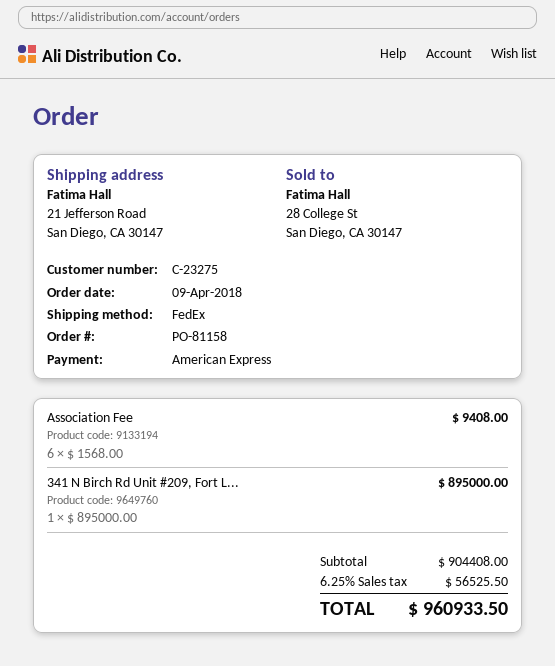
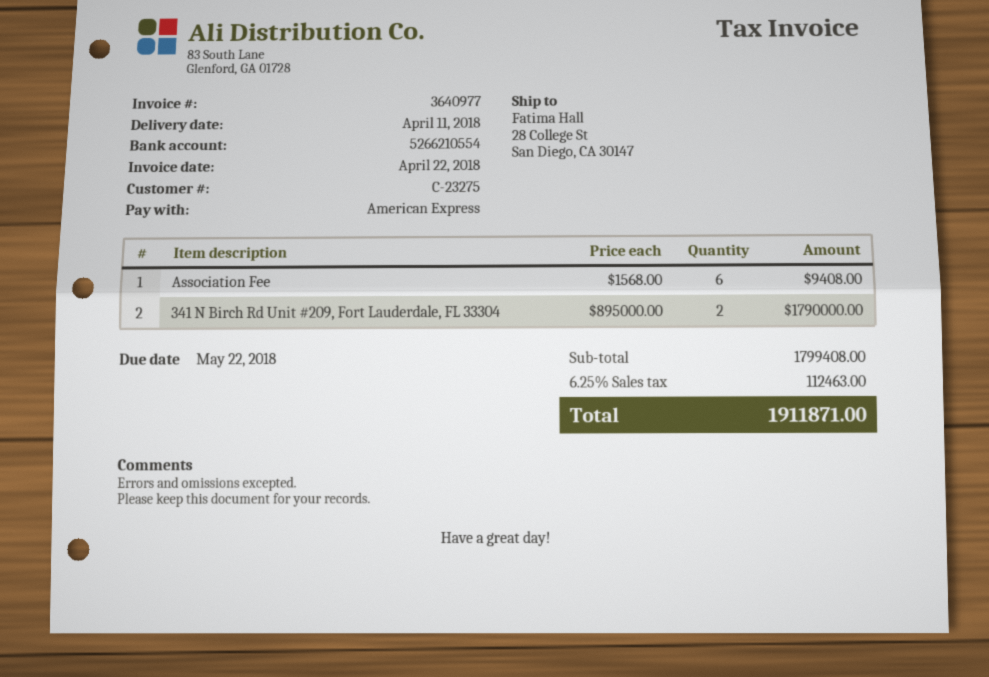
ship to: 21 Jefferson Road, San Diego, CA 30147 -> 28 College St, San Diego, CA 30147
341 N Birch Rd Unit #209, Fort L...: 1 x 895000.00 = 895000.00 -> 2 x 895000.00 = 1790000.00
subtotal: 904408.00 -> 1799408.00
tax: 6.25% = 56525.50 -> 6.25% = 112463.00
total: 960933.50 -> 1911871.00

